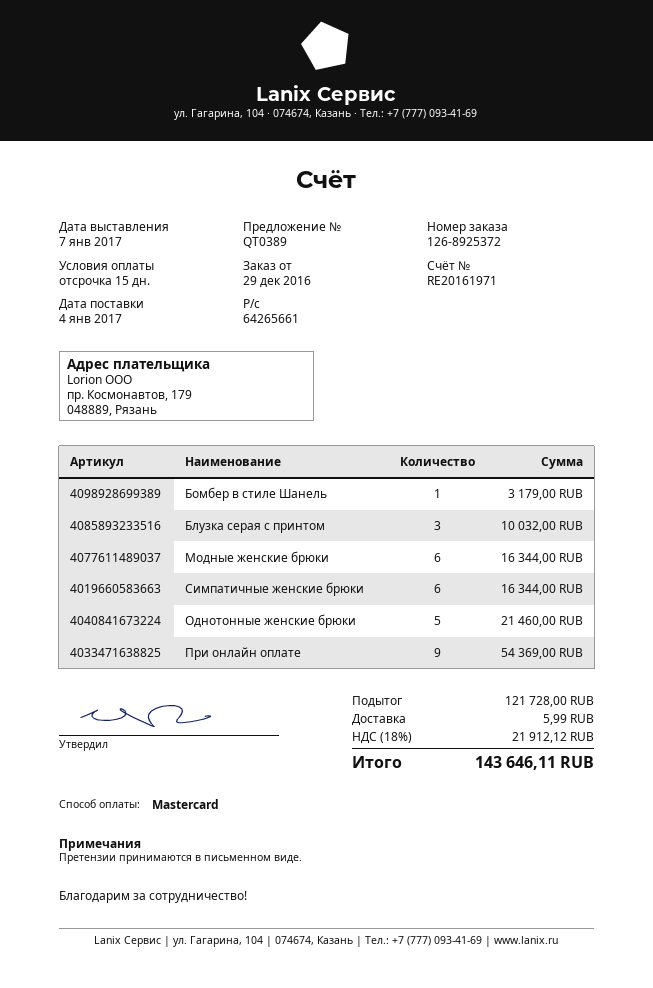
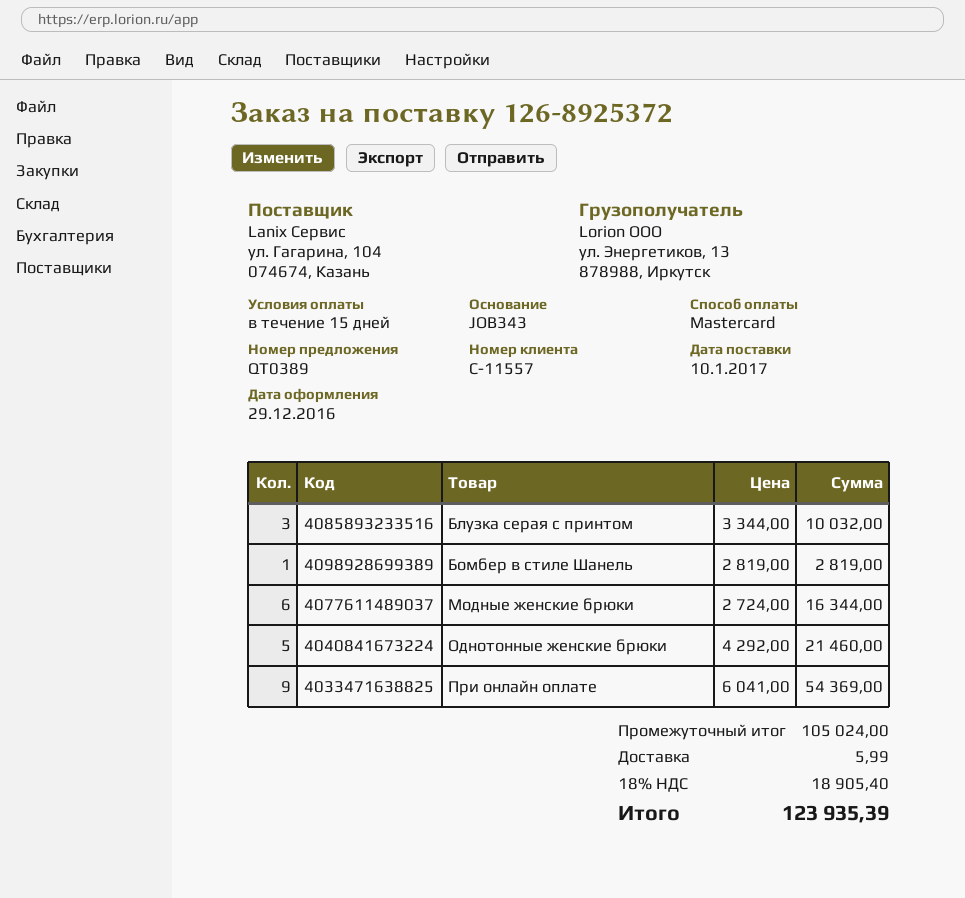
delivery date: 2017-01-04 -> 2017-01-10
Бомбер в стиле Шанель: 1 for 3179.00 -> 1 for 2819.00
Симпатичные женские брюки: 6 for 16344.00 -> none
subtotal: 121728.00 -> 105024.00
tax: 18% = 21912.12 -> 18% = 18905.40
total: 143646.11 -> 123935.39

